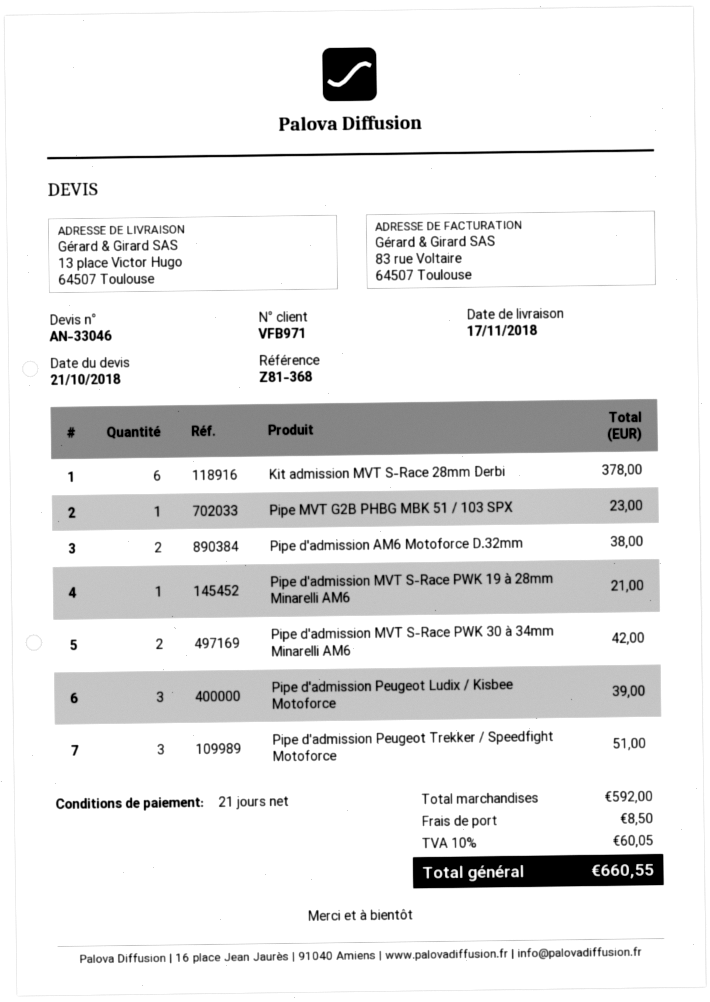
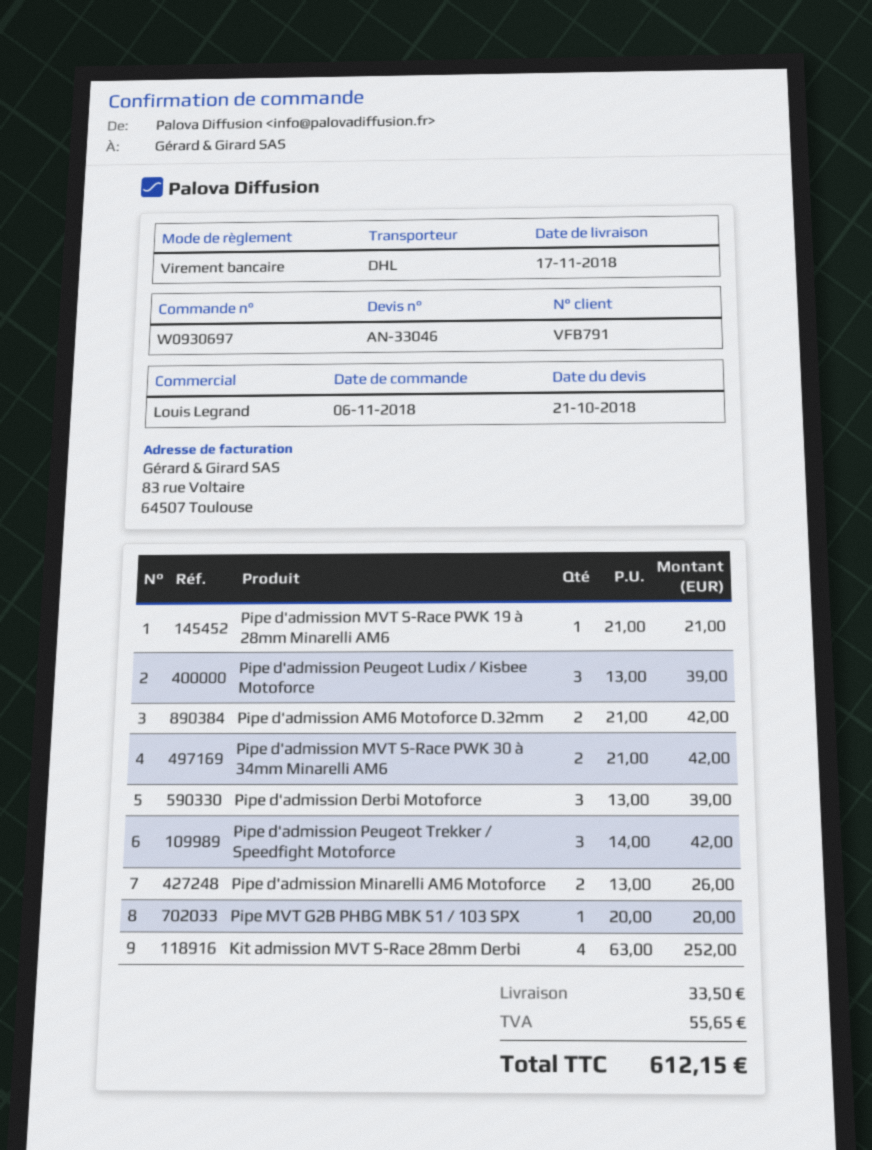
customer number: VFB971 -> VFB791
Kit admission MVT S-Race 28mm Derbi: 6 for 378.00 -> 4 for 252.00
Pipe MVT G2B PHBG MBK 51 / 103 SPX: 1 for 23.00 -> 1 for 20.00
Pipe d'admission AM6 Motoforce D.32mm: 2 for 38.00 -> 2 for 42.00
Pipe d'admission Peugeot Trekker / Speedfight Motoforce: 3 for 51.00 -> 3 for 42.00
Pipe d'admission Derbi Motoforce: none -> 3 for 39.00
Pipe d'admission Minarelli AM6 Motoforce: none -> 2 for 26.00
shipping: 8.50 -> 33.50
tax: 60.05 -> 55.65
total: 660.55 -> 612.15

